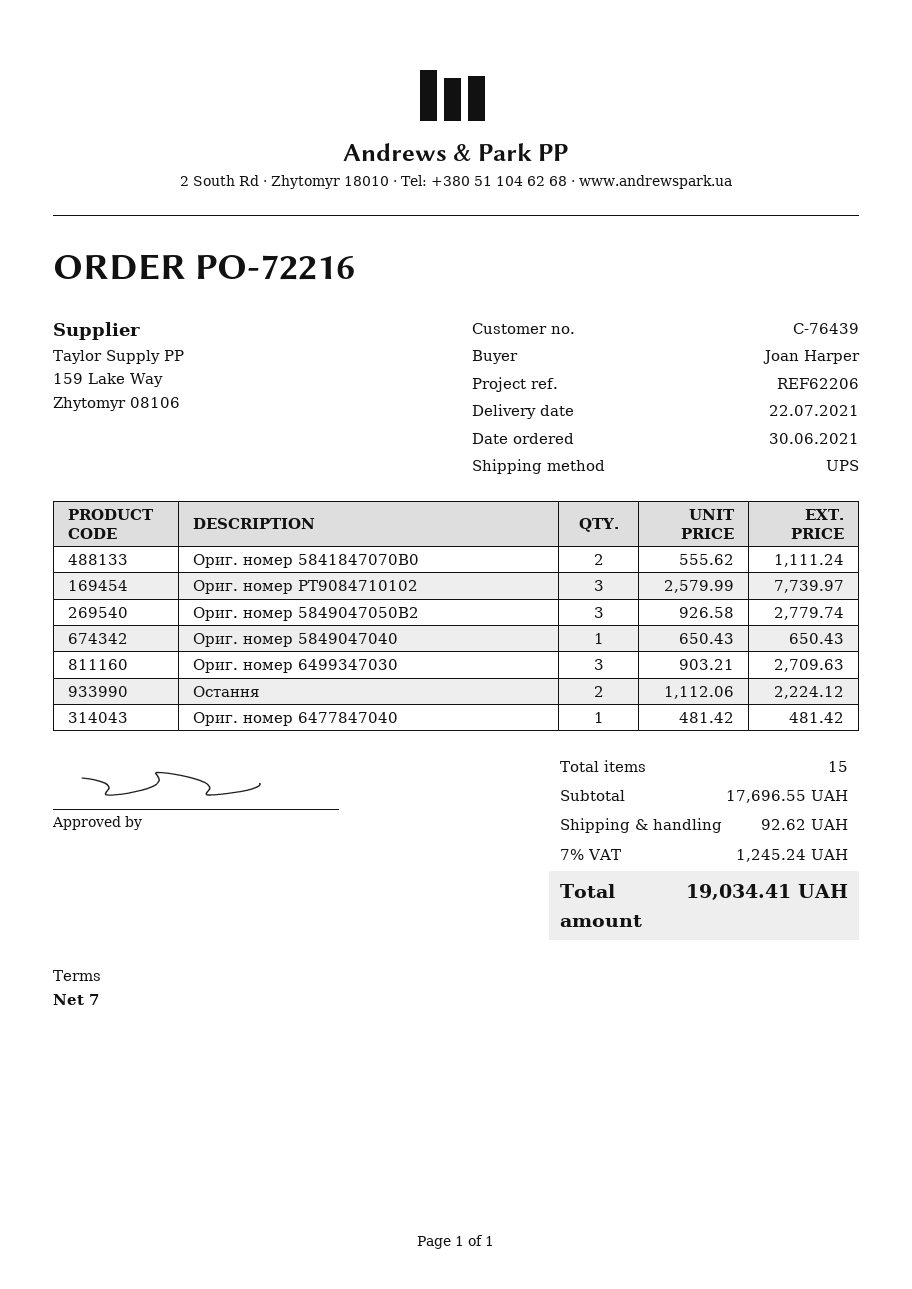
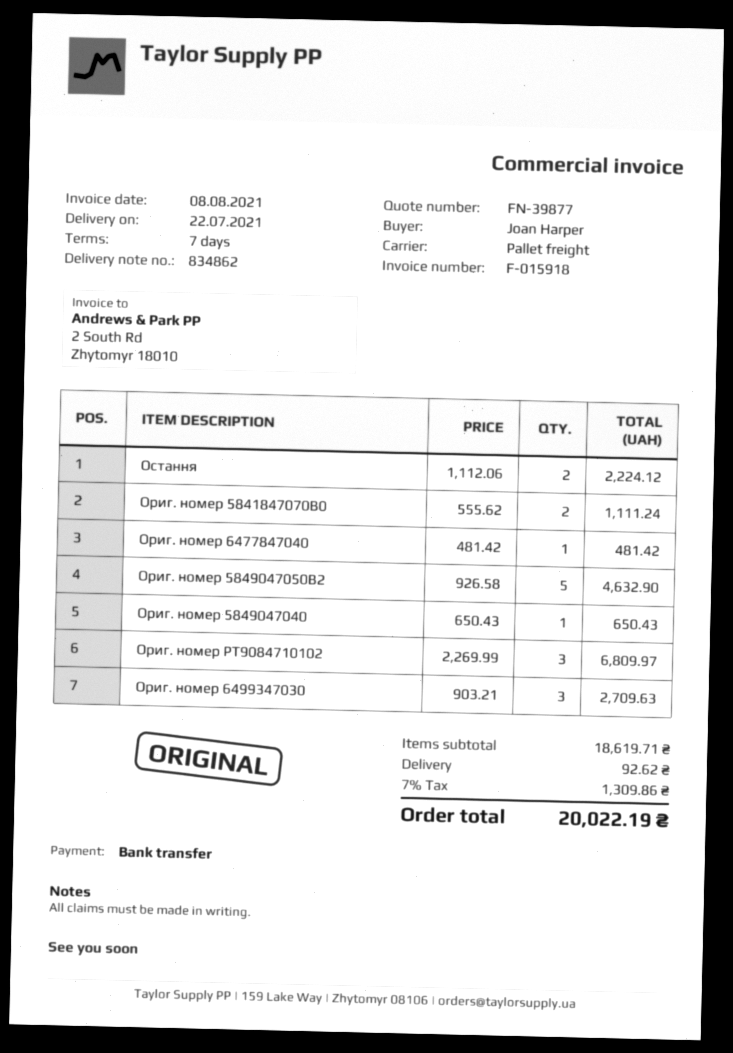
shipping method: UPS -> pallet freight
Ориг. номер PT9084710102: 3 x 2579.99 = 7739.97 -> 3 x 2269.99 = 6809.97
Ориг. номер 5849047050B2: 3 x 926.58 = 2779.74 -> 5 x 926.58 = 4632.90
subtotal: 17696.55 -> 18619.71
tax: 7% = 1245.24 -> 7% = 1309.86
total: 19034.41 -> 20022.19

